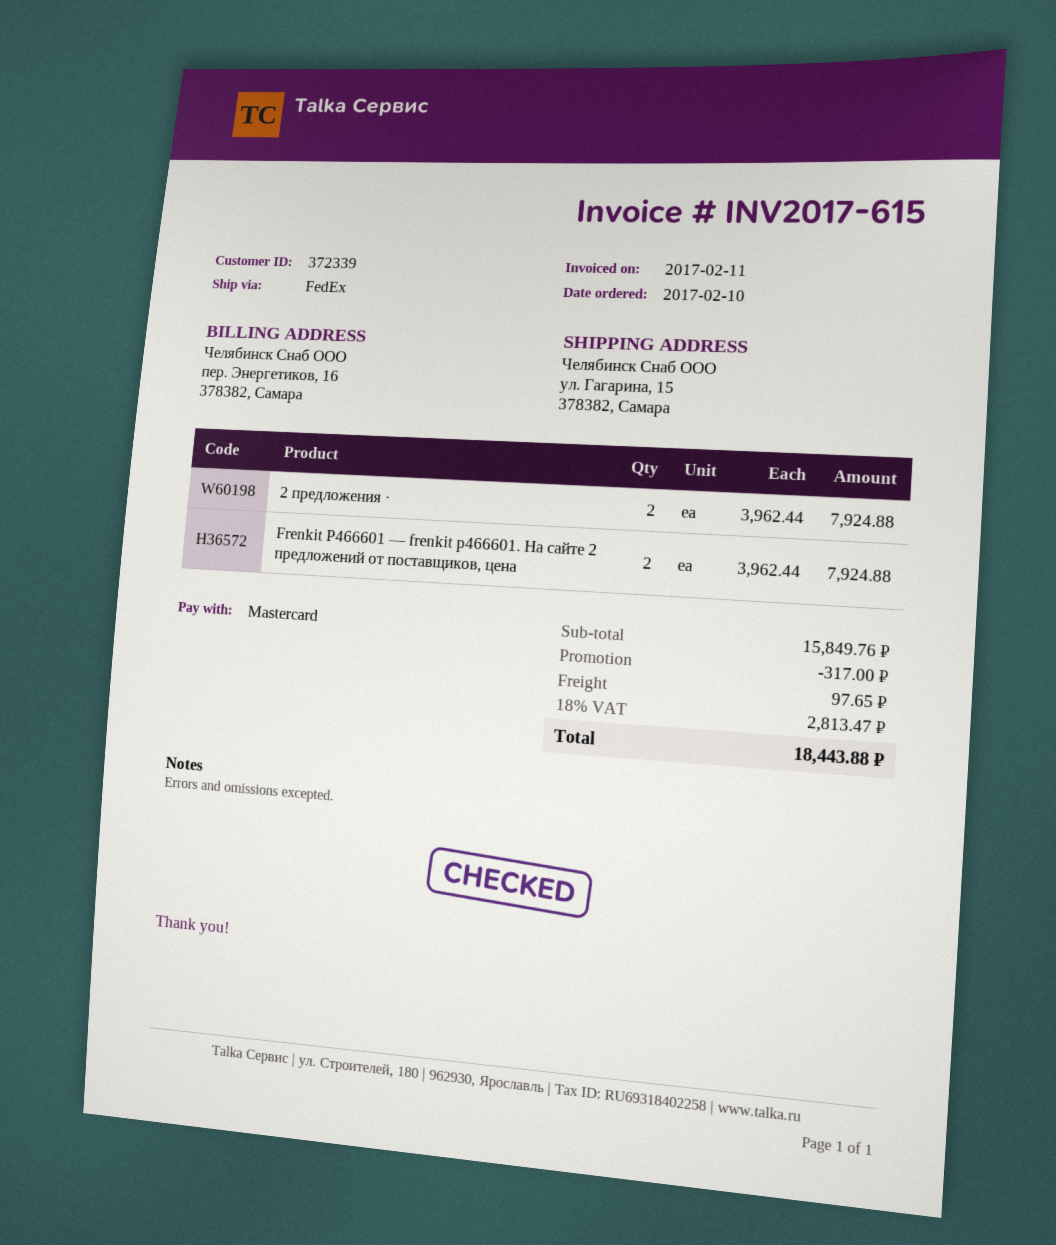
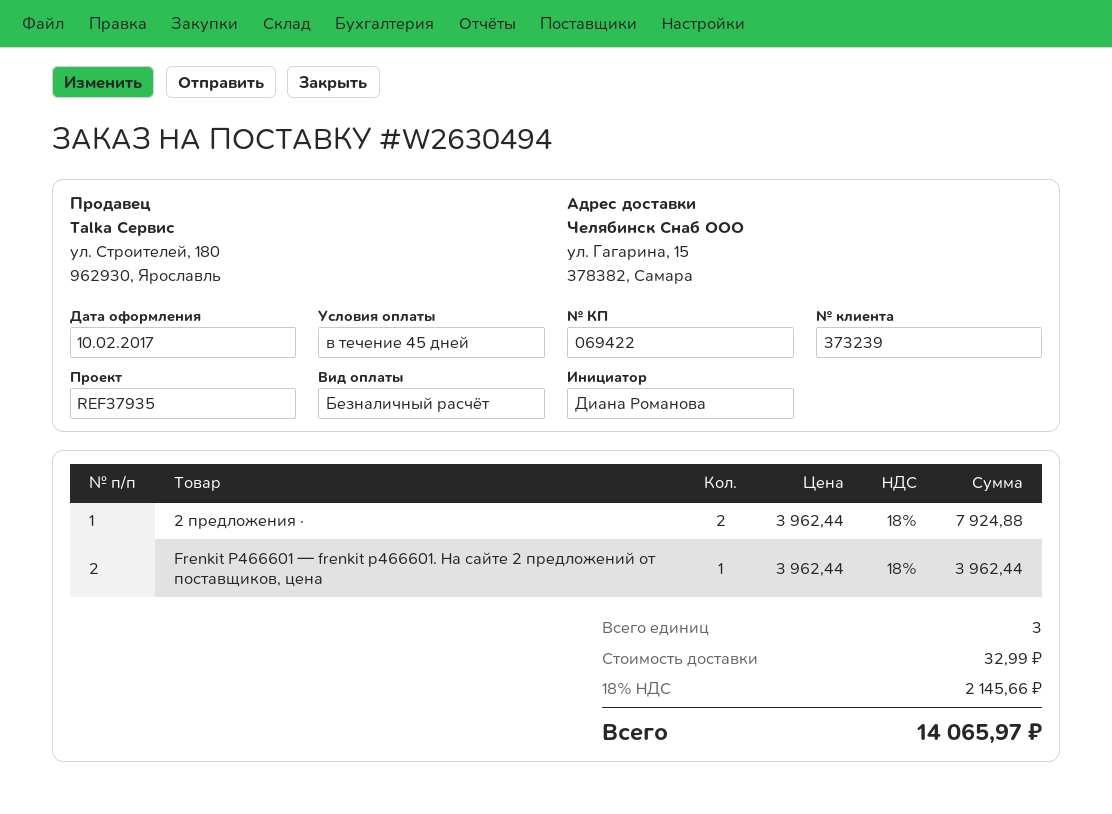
customer number: 372339 -> 373239
payment method: Mastercard -> bank transfer
Frenkit P466601 — frenkit p466601. На сайте 2 предложений от поставщиков, цена: 2 x 3962.44 = 7924.88 -> 1 x 3962.44 = 3962.44
discount: 317.00 -> none
shipping: 97.65 -> 32.99
tax: 18% = 2813.47 -> 18% = 2145.66
total: 18443.88 -> 14065.97

